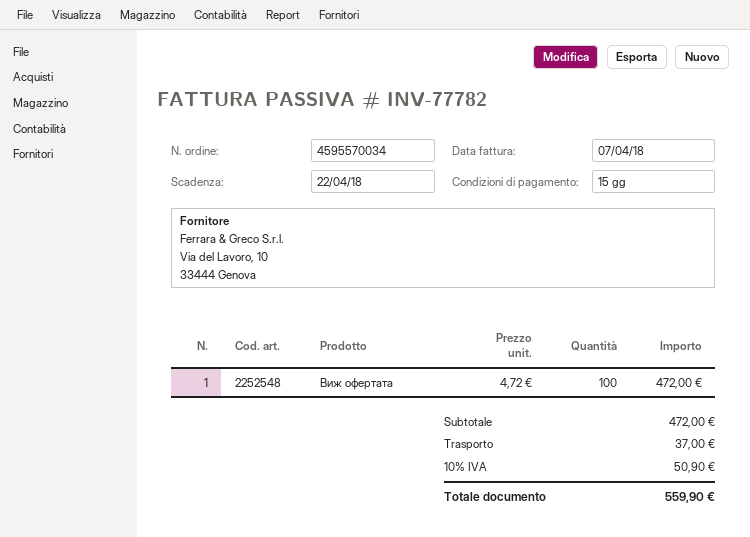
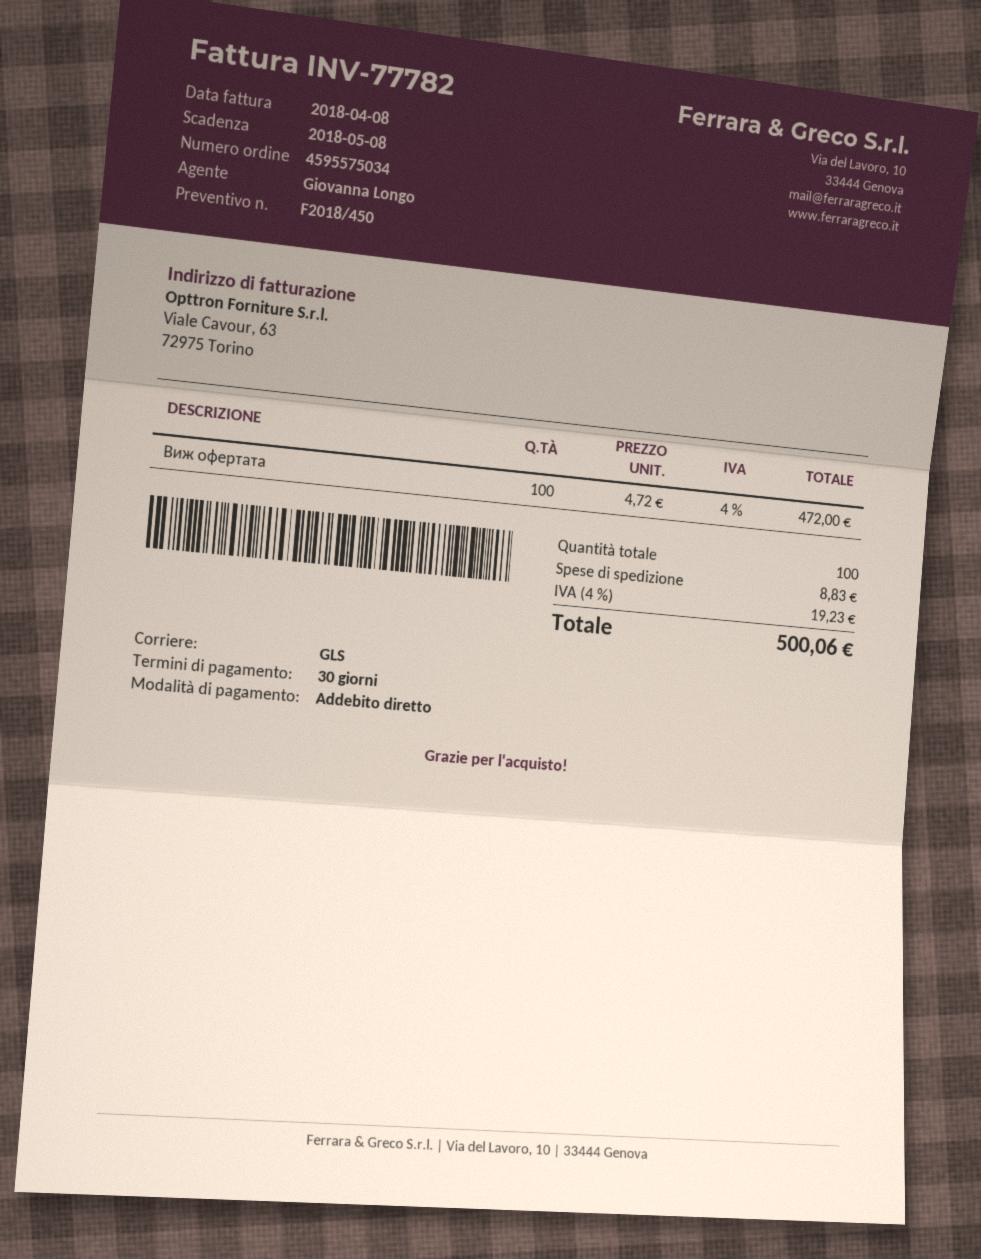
order number: 4595570034 -> 4595575034
invoice date: 2018-04-07 -> 2018-04-08
payment terms: 15 days -> 30 days
due date: 2018-04-22 -> 2018-05-08
shipping: 37.00 -> 8.83
tax: 10% = 50.90 -> 4% = 19.23
total: 559.90 -> 500.06

